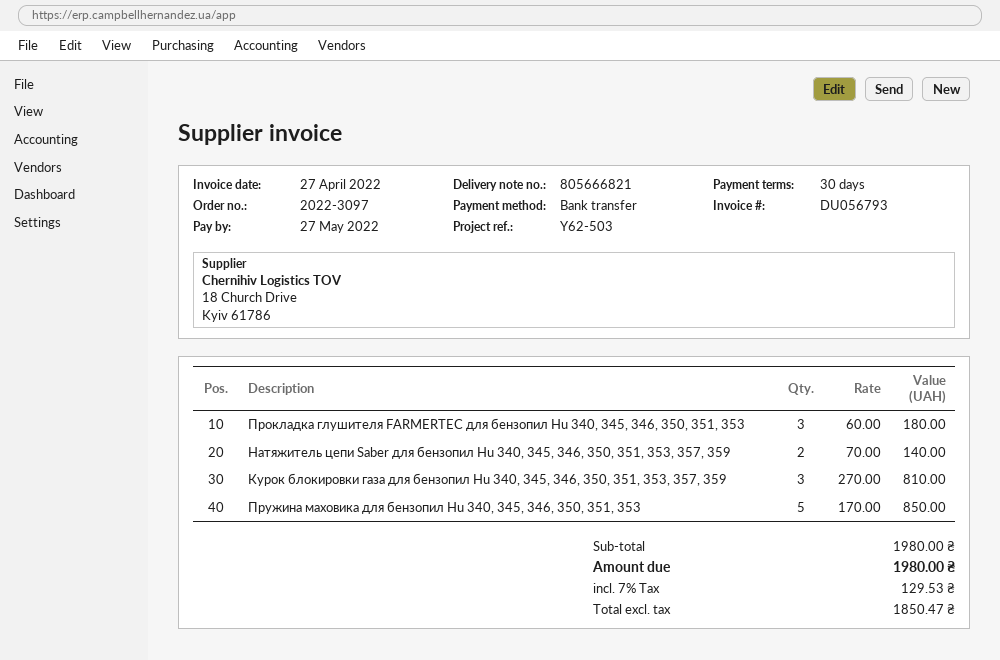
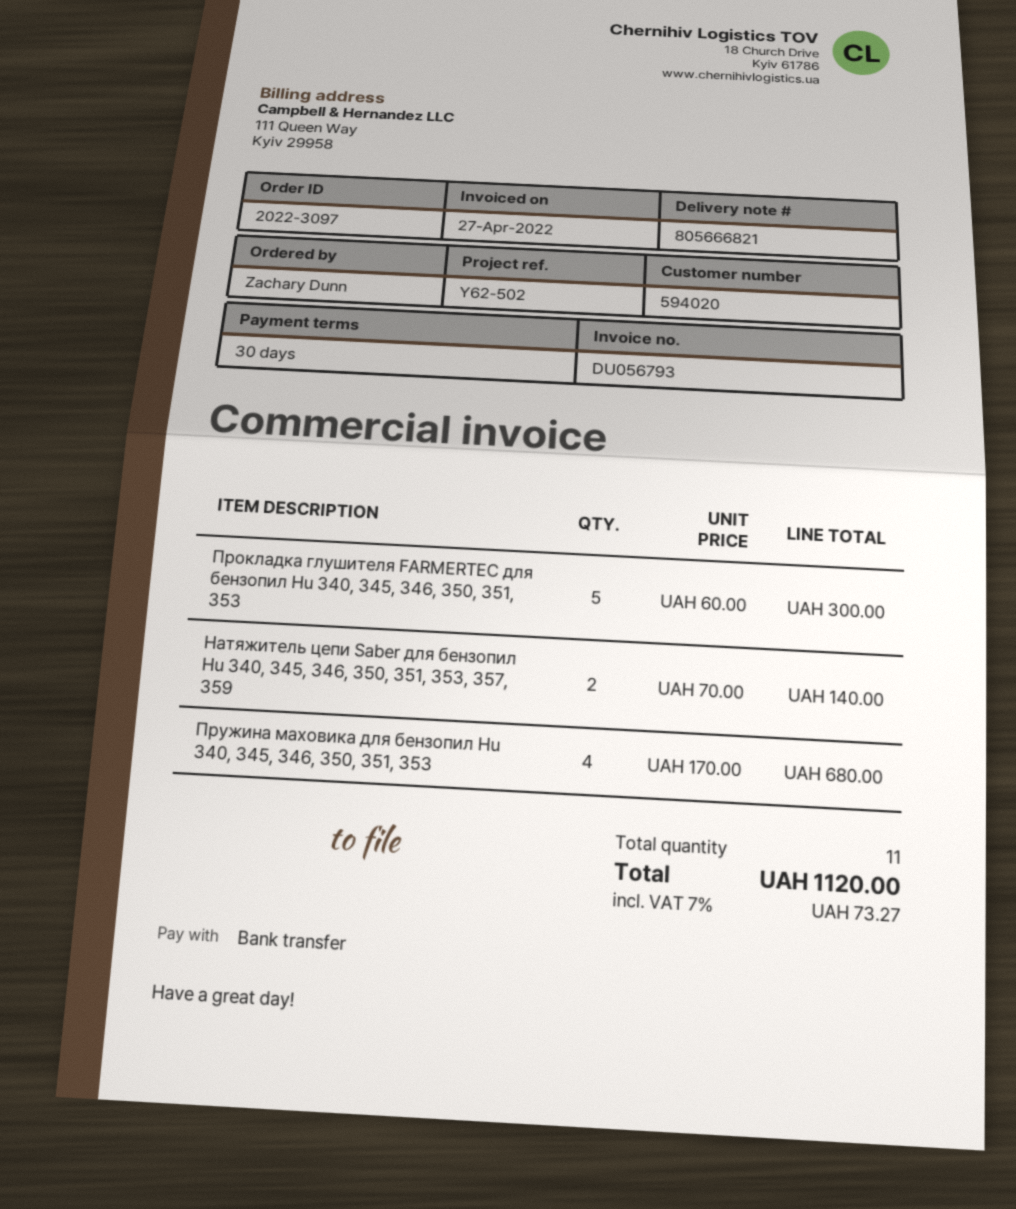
reference: Y62-503 -> Y62-502
Прокладка глушителя FARMERTEC для бензопил Hu 340, 345, 346, 350, 351, 353: 3 x 60.00 = 180.00 -> 5 x 60.00 = 300.00
Курок блокировки газа для бензопил Hu 340, 345, 346, 350, 351, 353, 357, 359: 3 x 270.00 = 810.00 -> none
Пружина маховика для бензопил Hu 340, 345, 346, 350, 351, 353: 5 x 170.00 = 850.00 -> 4 x 170.00 = 680.00
tax: 7% = 129.53 -> 7% = 73.27
total: 1980.00 -> 1120.00

